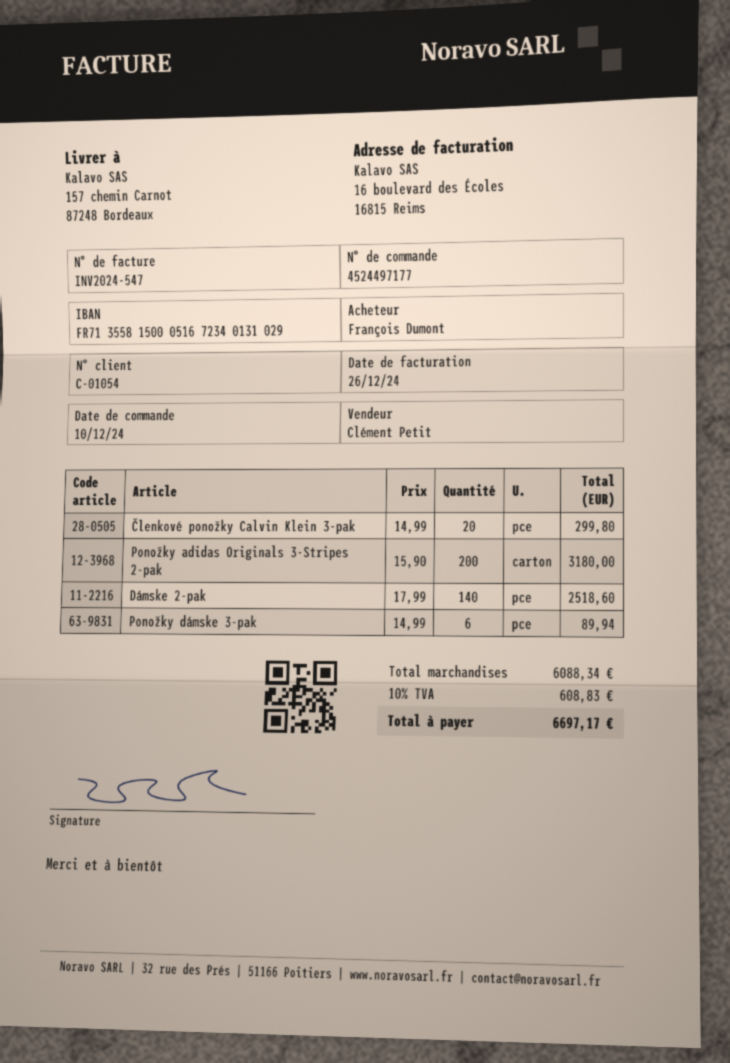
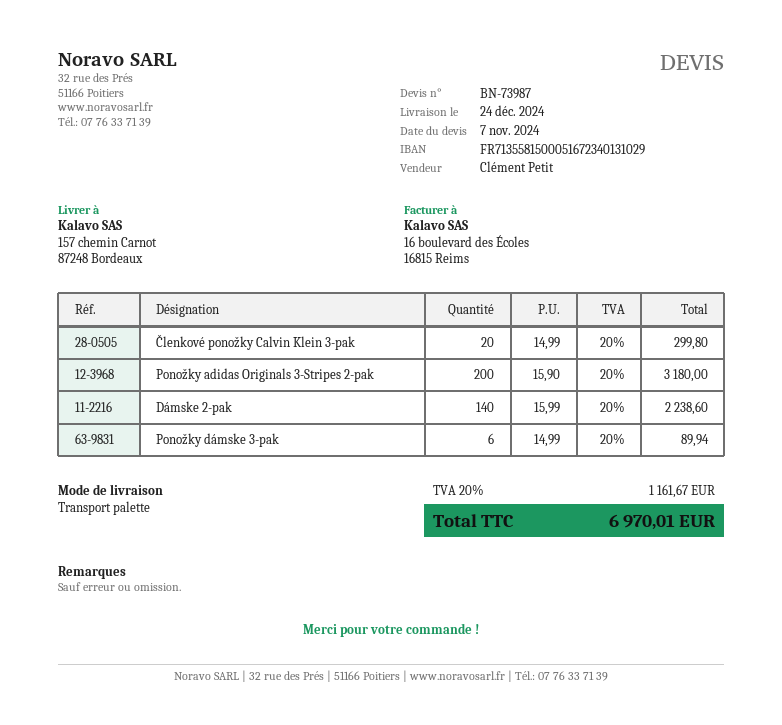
Dámske 2-pak: 140 x 17.99 = 2518.60 -> 140 x 15.99 = 2238.60
tax: 10% = 608.83 -> 20% = 1161.67
total: 6697.17 -> 6970.01

